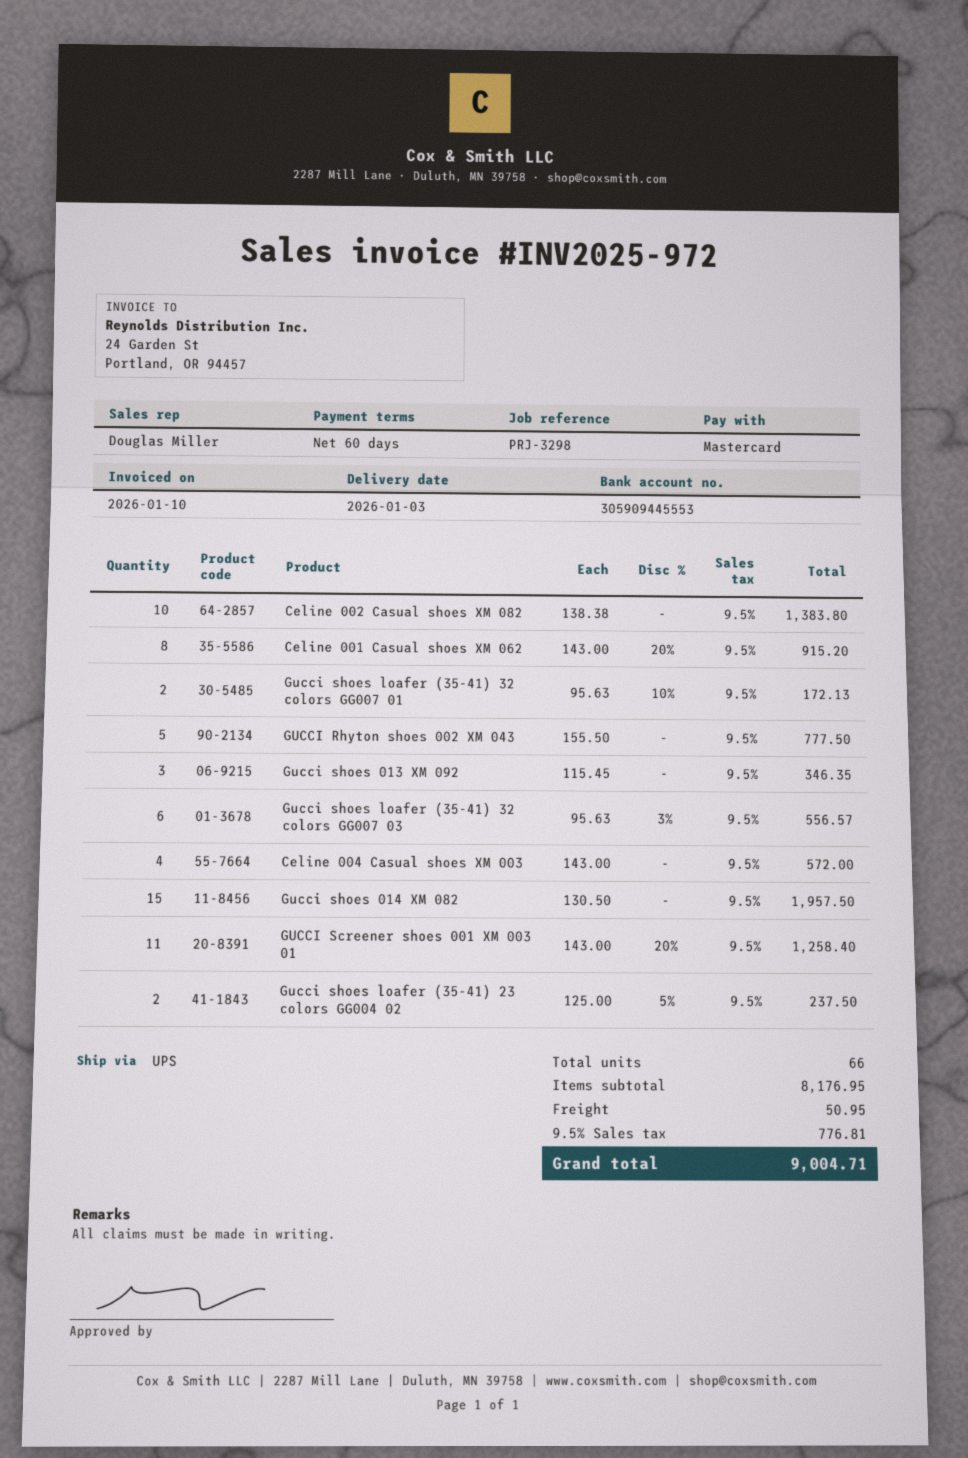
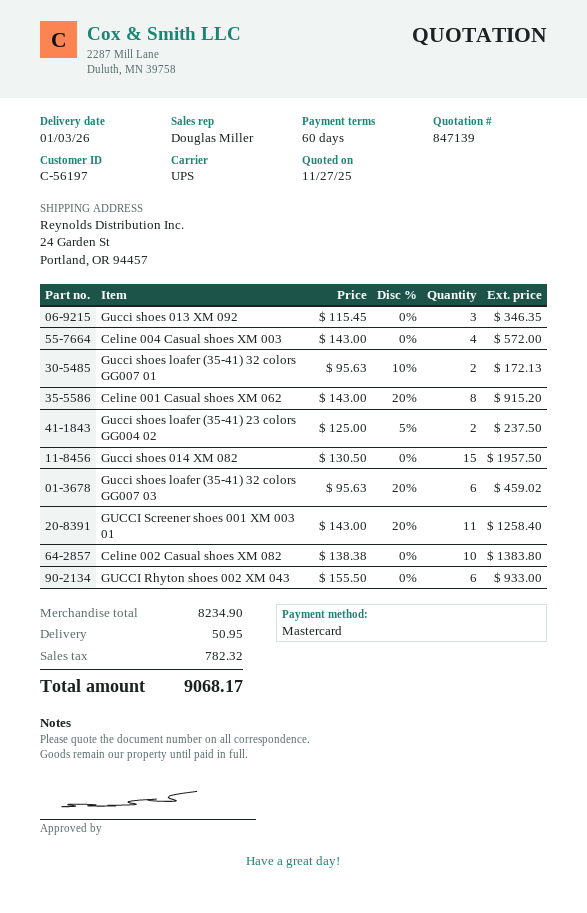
GUCCI Rhyton shoes 002 XM 043: 5 x 155.50 = 777.50 -> 6 x 155.50 = 933.00
Gucci shoes loafer (35-41) 32 colors GG007 03: 6 x 95.63 - 3% = 556.57 -> 6 x 95.63 - 20% = 459.02
subtotal: 8176.95 -> 8234.90
tax: 776.81 -> 782.32
total: 9004.71 -> 9068.17

